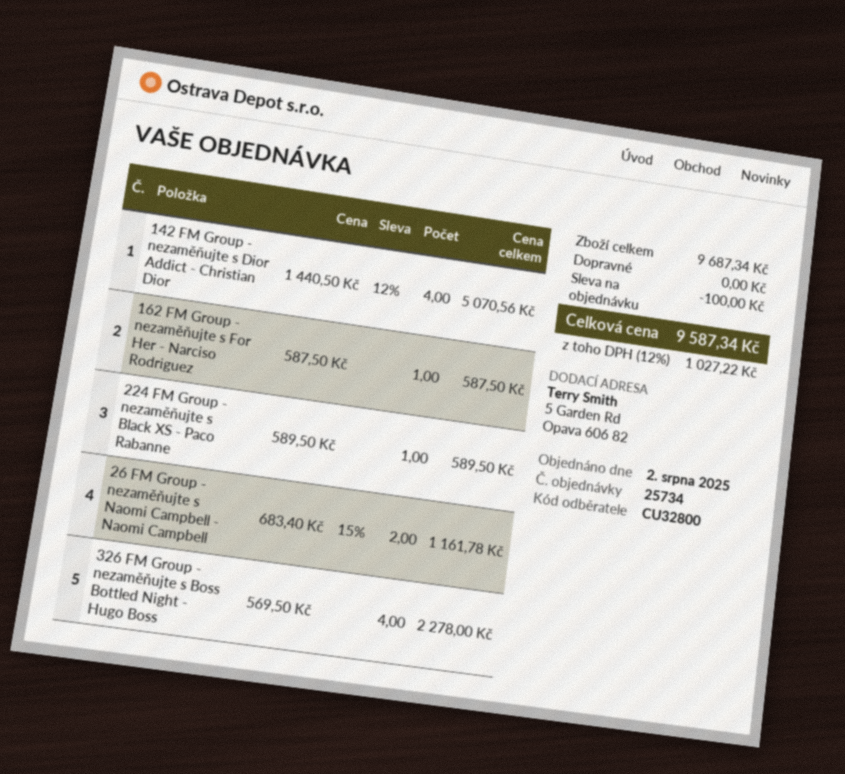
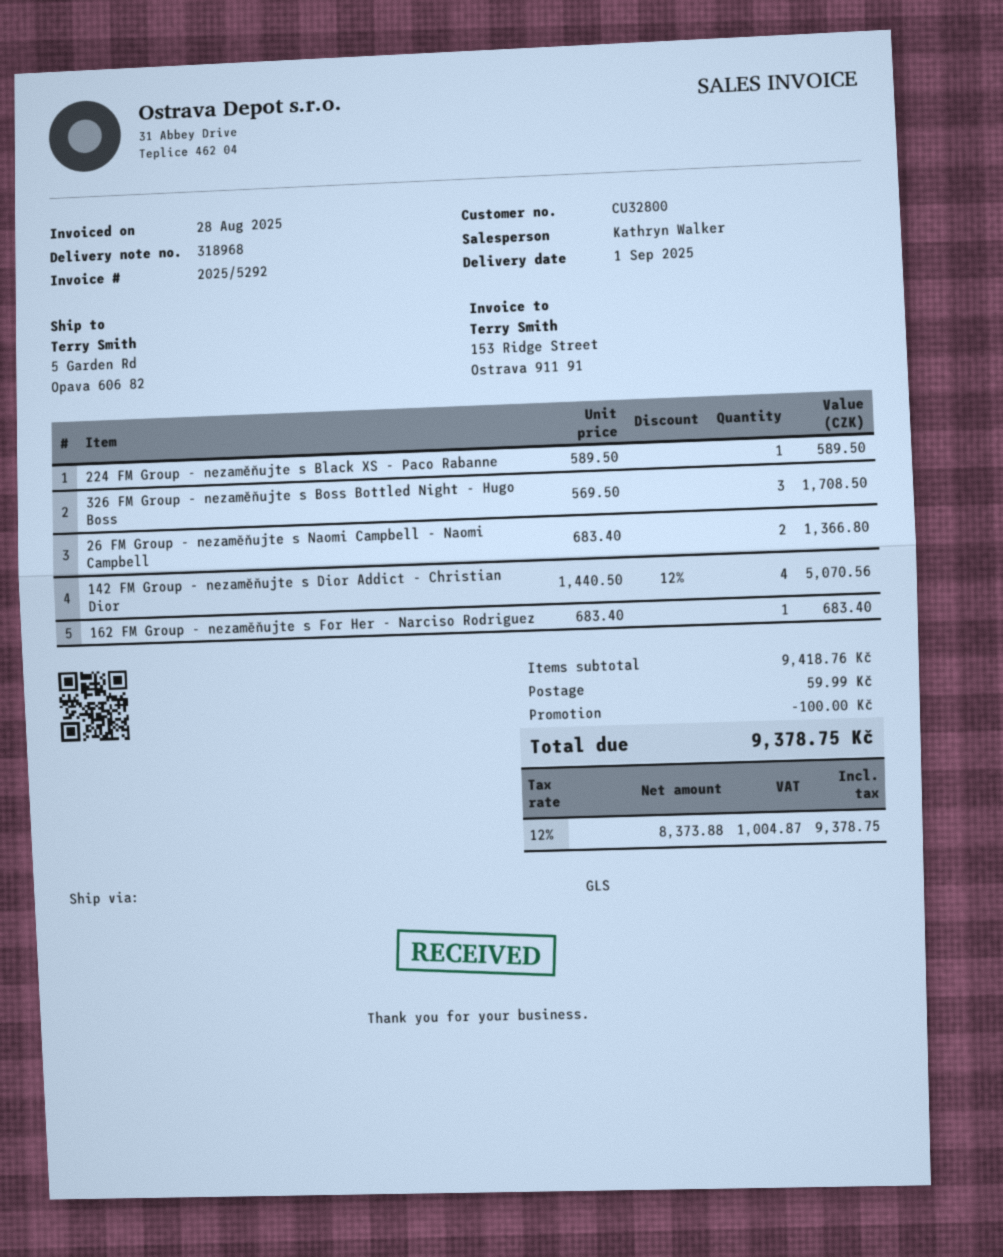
162 FM Group - nezaměňujte s For Her - Narciso Rodriguez: 1 x 587.50 = 587.50 -> 1 x 683.40 = 683.40
26 FM Group - nezaměňujte s Naomi Campbell - Naomi Campbell: 2 x 683.40 - 15% = 1161.78 -> 2 x 683.40 = 1366.80
326 FM Group - nezaměňujte s Boss Bottled Night - Hugo Boss: 4 x 569.50 = 2278.00 -> 3 x 569.50 = 1708.50
subtotal: 9687.34 -> 9418.76
shipping: 0.00 -> 59.99
tax: 12% = 1027.22 -> 12% = 1004.87
total: 9587.34 -> 9378.75

